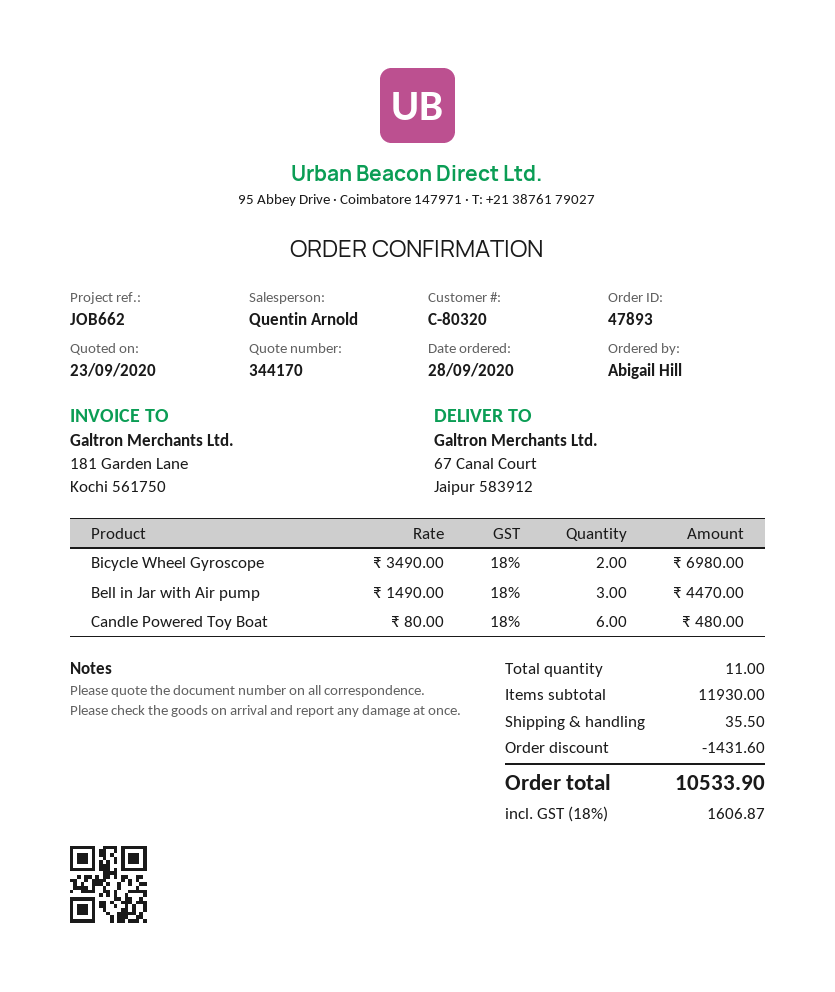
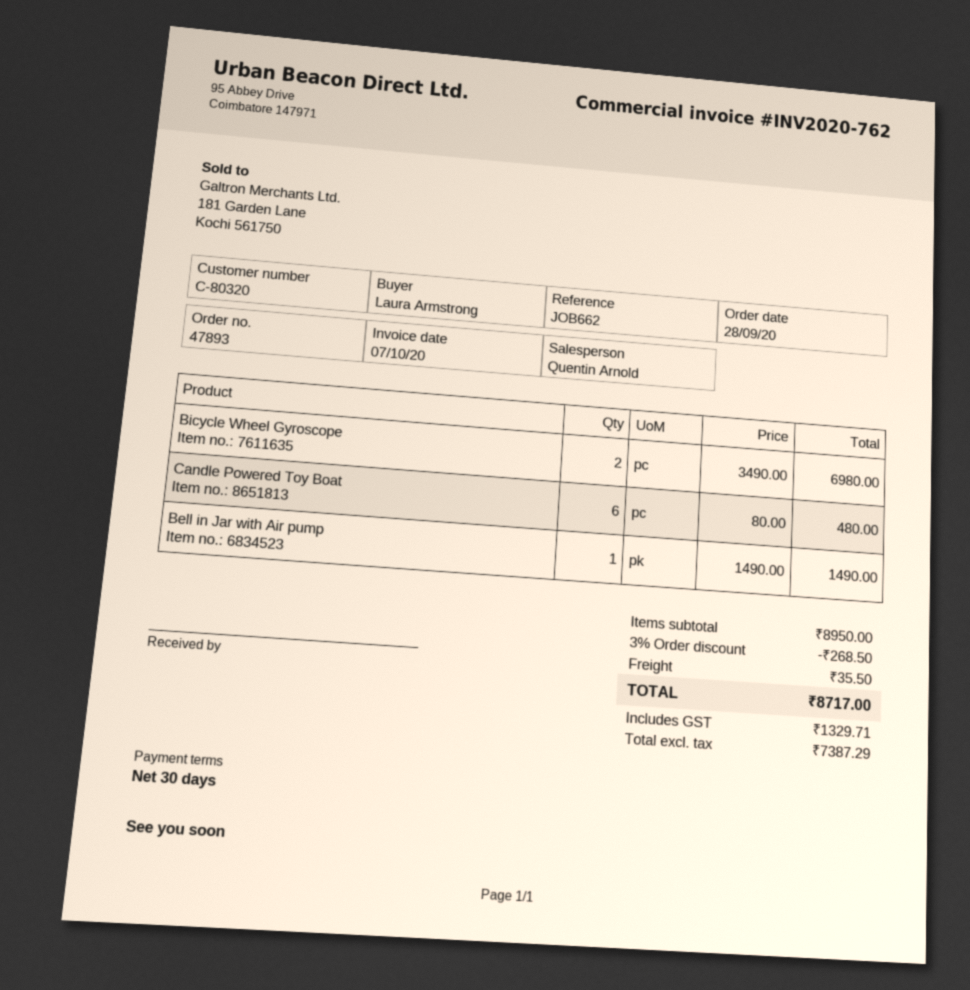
ordered by: Abigail Hill -> Laura Armstrong
Bell in Jar with Air pump: 3 x 1490.00 = 4470.00 -> 1 x 1490.00 = 1490.00
subtotal: 11930.00 -> 8950.00
discount: 1431.60 -> 268.50
tax: 1606.87 -> 1329.71
total: 10533.90 -> 8717.00

